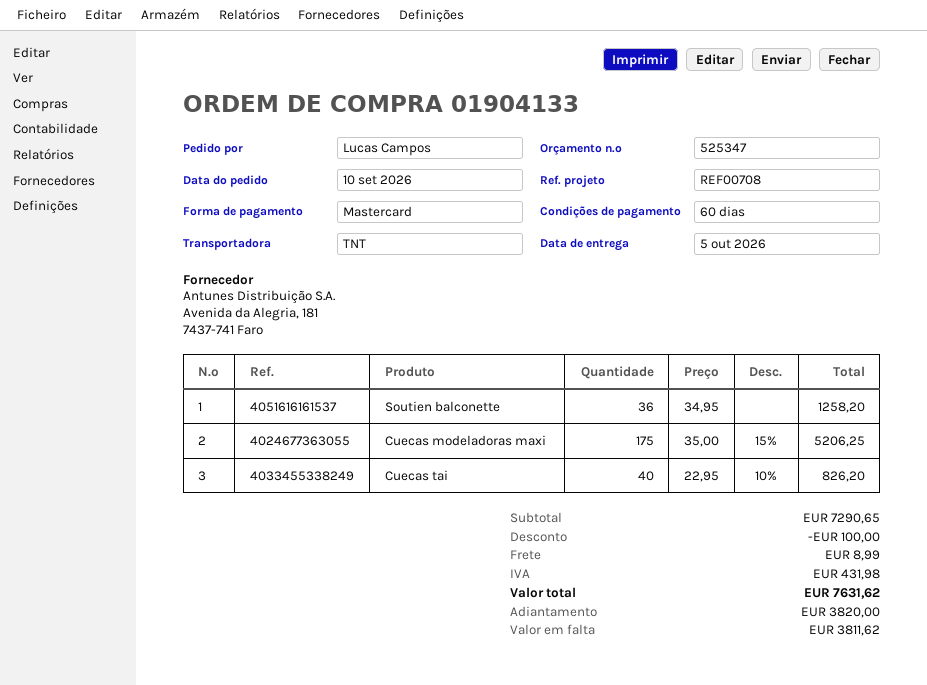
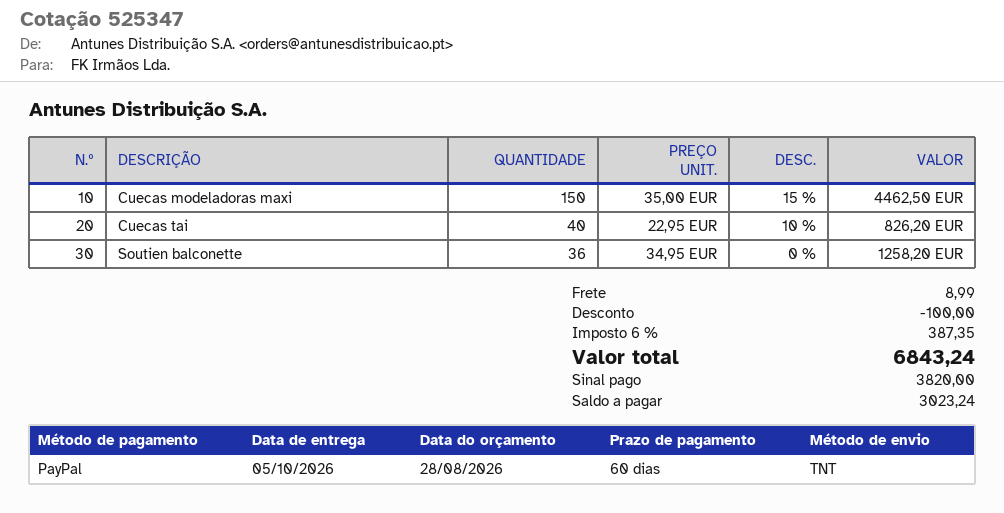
payment method: Mastercard -> PayPal
Cuecas modeladoras maxi: 175 x 35.00 - 15% = 5206.25 -> 150 x 35.00 - 15% = 4462.50
tax: 431.98 -> 387.35
total: 7631.62 -> 6843.24
balance: 3811.62 -> 3023.24

